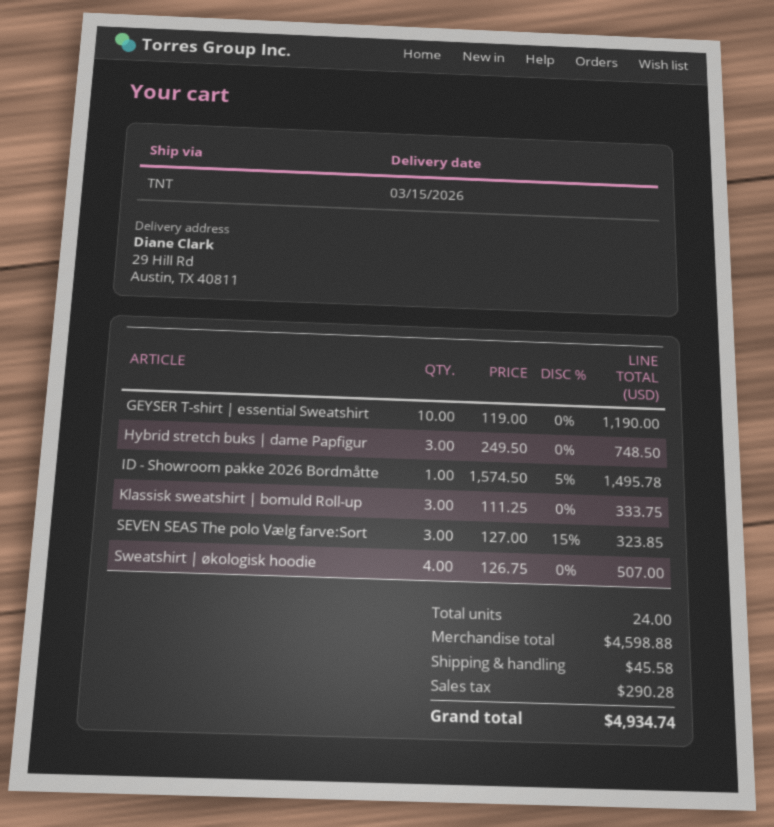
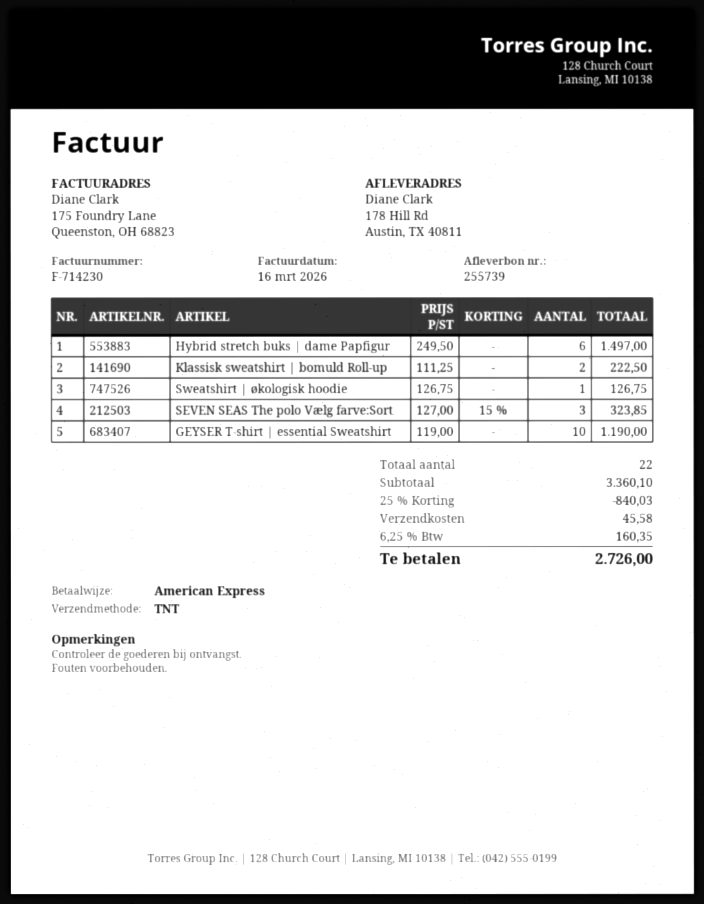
ship to: 29 Hill Rd, Austin, TX 40811 -> 178 Hill Rd, Austin, TX 40811
Hybrid stretch buks | dame Papfigur: 3 x 249.50 = 748.50 -> 6 x 249.50 = 1497.00
ID - Showroom pakke 2026 Bordmåtte: 1 x 1574.50 - 5% = 1495.78 -> none
Klassisk sweatshirt | bomuld Roll-up: 3 x 111.25 = 333.75 -> 2 x 111.25 = 222.50
Sweatshirt | økologisk hoodie: 4 x 126.75 = 507.00 -> 1 x 126.75 = 126.75
total quantity: 24 -> 22
subtotal: 4598.88 -> 3360.10
discount: none -> 25% = 840.03
tax: 290.28 -> 160.35
total: 4934.74 -> 2726.00

